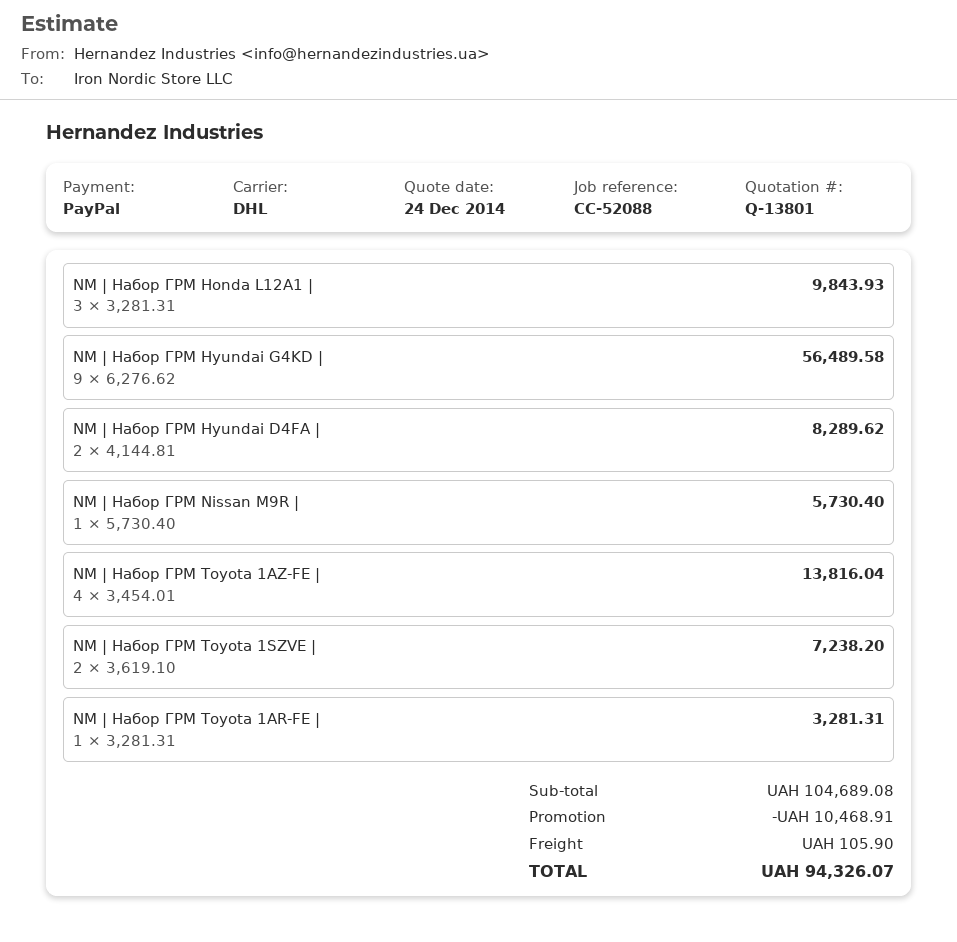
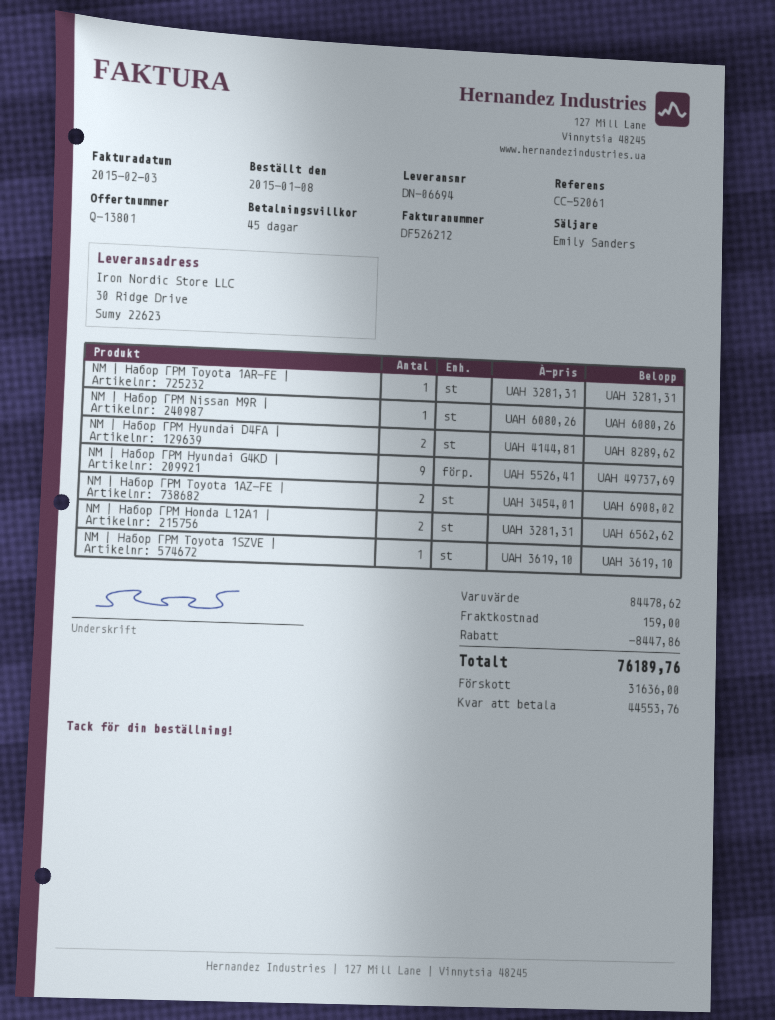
reference: CC-52088 -> CC-52061
NM | Набор ГРМ Honda L12A1 |: 3 x 3281.31 = 9843.93 -> 2 x 3281.31 = 6562.62
NM | Набор ГРМ Hyundai G4KD |: 9 x 6276.62 = 56489.58 -> 9 x 5526.41 = 49737.69
NM | Набор ГРМ Nissan M9R |: 1 x 5730.40 = 5730.40 -> 1 x 6080.26 = 6080.26
NM | Набор ГРМ Toyota 1AZ-FE |: 4 x 3454.01 = 13816.04 -> 2 x 3454.01 = 6908.02
NM | Набор ГРМ Toyota 1SZVE |: 2 x 3619.10 = 7238.20 -> 1 x 3619.10 = 3619.10
subtotal: 104689.08 -> 84478.62
discount: 10468.91 -> 8447.86
shipping: 105.90 -> 159.00
total: 94326.07 -> 76189.76

